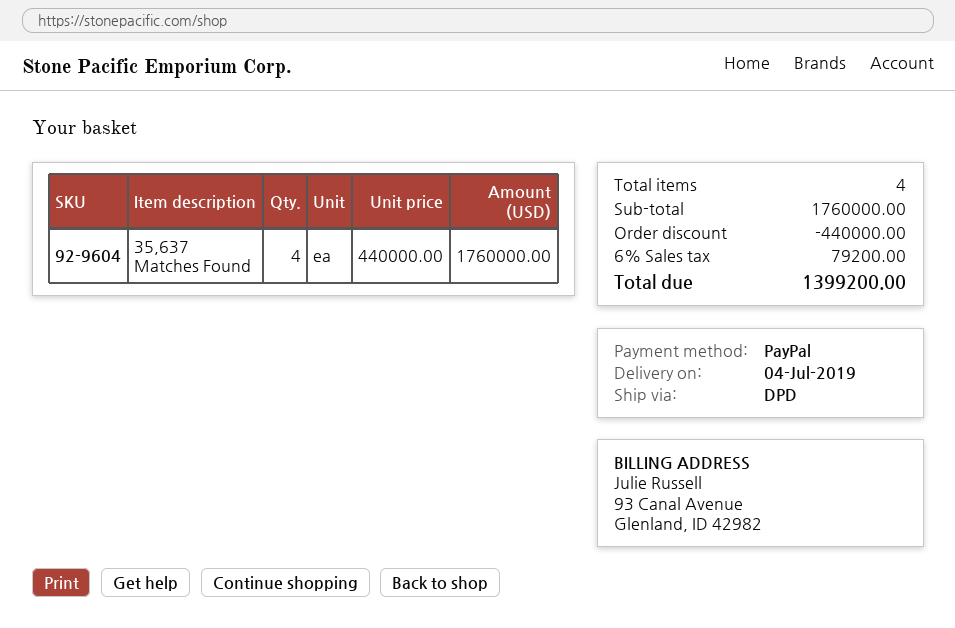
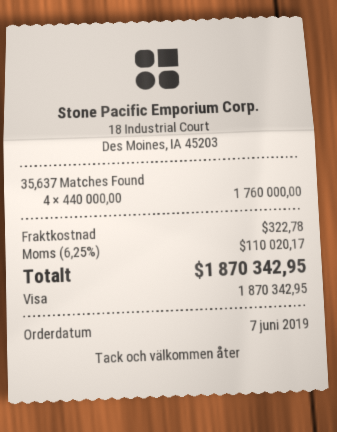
payment method: PayPal -> Visa
discount: 440000.00 -> none
shipping: none -> 322.78
tax: 6% = 79200.00 -> 6.25% = 110020.17
total: 1399200.00 -> 1870342.95

